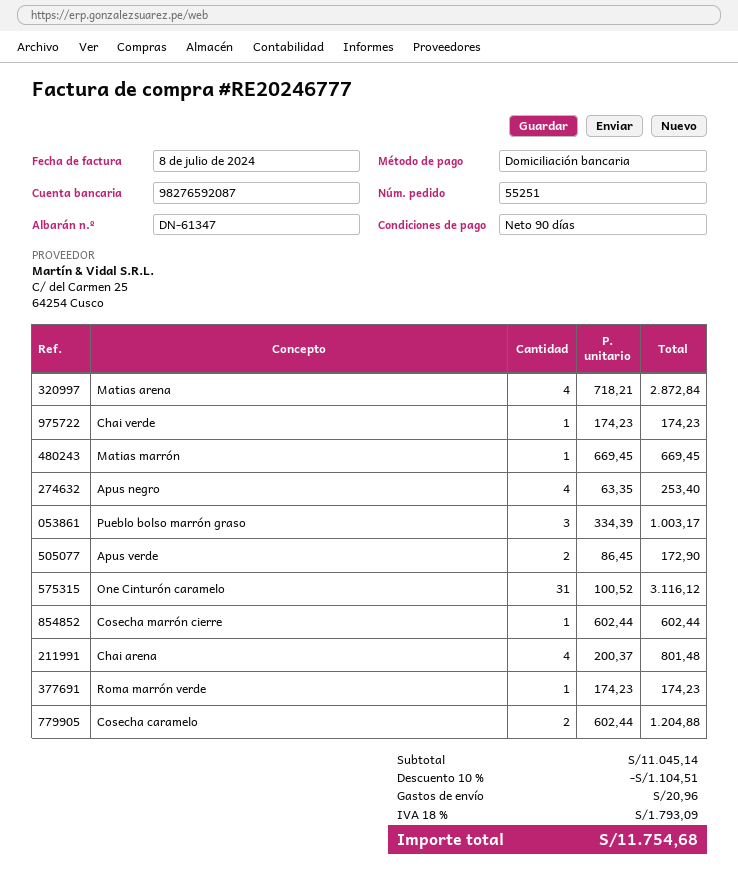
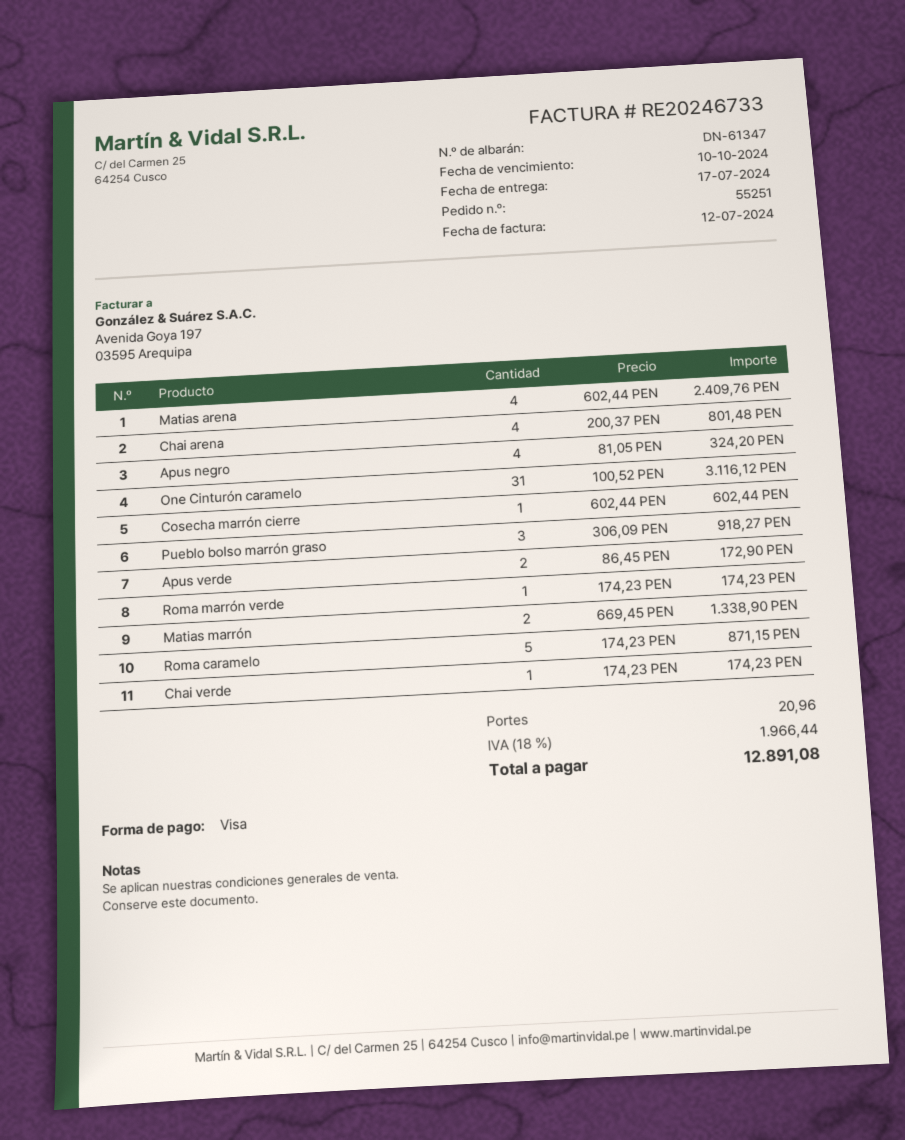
invoice number: RE20246777 -> RE20246733
invoice date: 2024-07-08 -> 2024-07-12
payment method: direct debit -> Visa
Matias arena: 4 x 718.21 = 2872.84 -> 4 x 602.44 = 2409.76
Matias marrón: 1 x 669.45 = 669.45 -> 2 x 669.45 = 1338.90
Apus negro: 4 x 63.35 = 253.40 -> 4 x 81.05 = 324.20
Pueblo bolso marrón graso: 3 x 334.39 = 1003.17 -> 3 x 306.09 = 918.27
Cosecha caramelo: 2 x 602.44 = 1204.88 -> none
Roma caramelo: none -> 5 x 174.23 = 871.15
discount: 10% = 1104.51 -> none
tax: 18% = 1793.09 -> 18% = 1966.44
total: 11754.68 -> 12891.08

